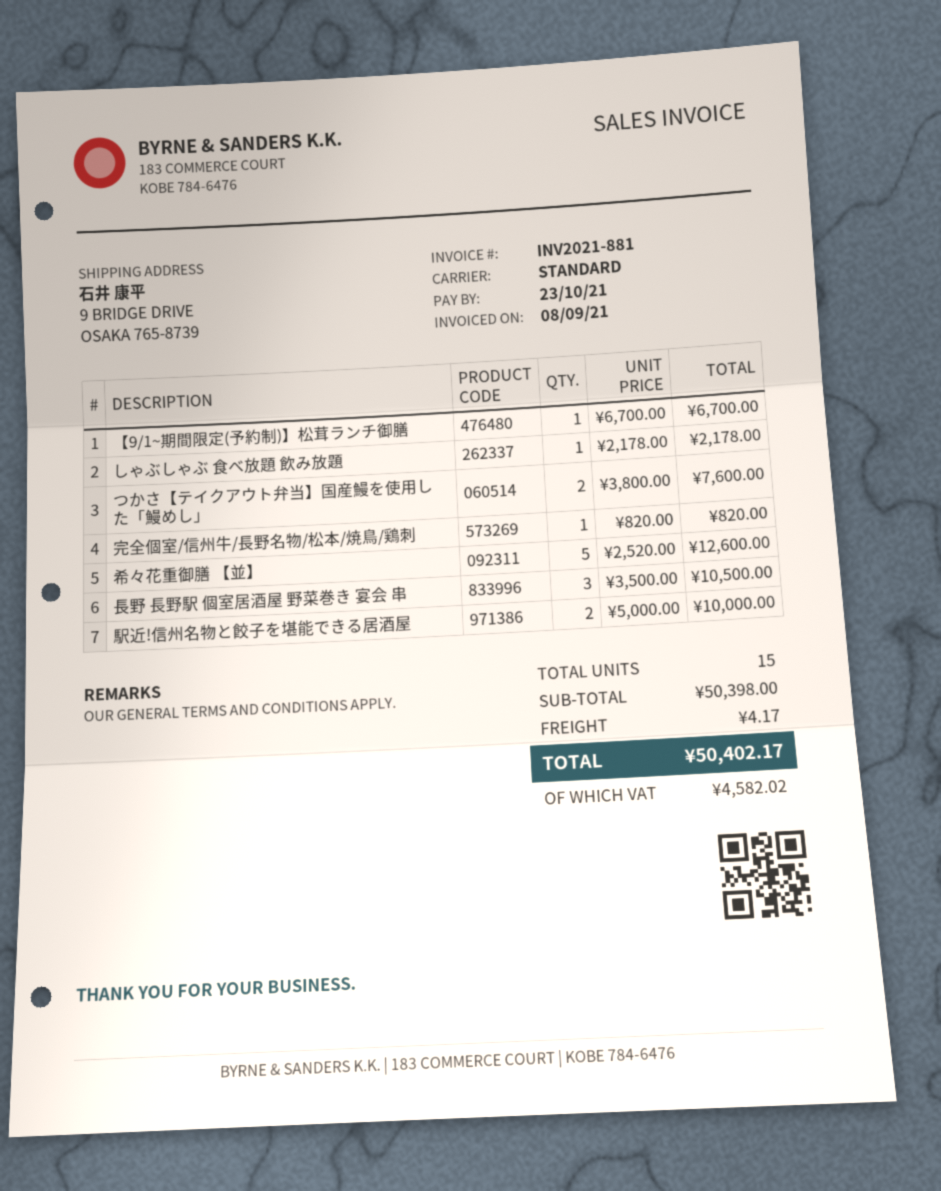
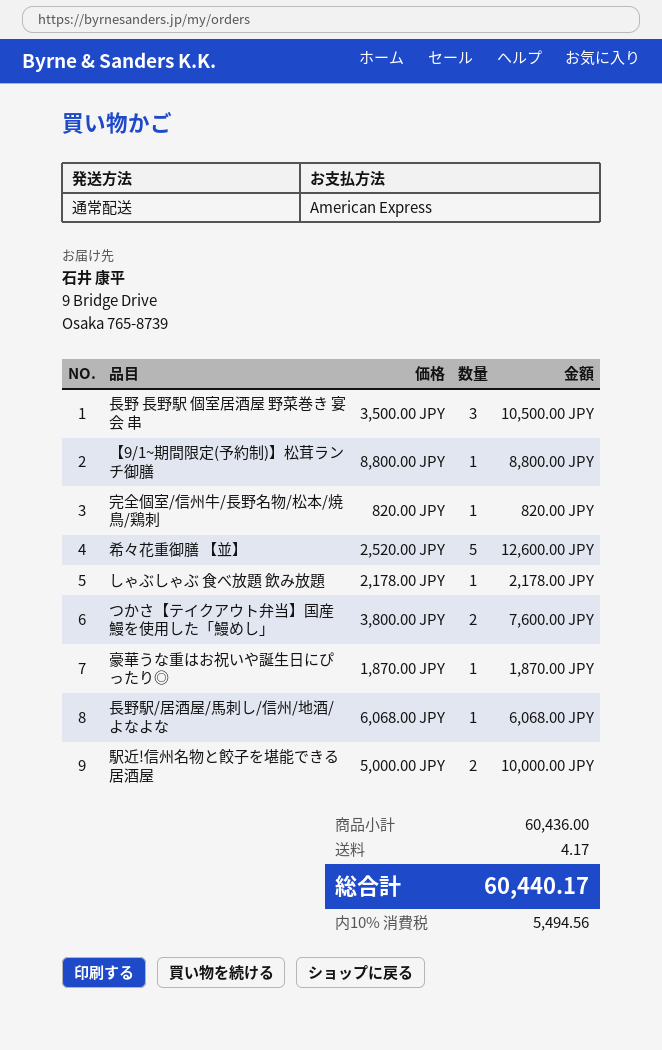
【9/1~期間限定(予約制)】松茸ランチ御膳: 1 x 6700.00 = 6700.00 -> 1 x 8800.00 = 8800.00
豪華うな重はお祝いや誕生日にぴったり◎: none -> 1 x 1870.00 = 1870.00
長野駅/居酒屋/馬刺し/信州/地酒/よなよな: none -> 1 x 6068.00 = 6068.00
subtotal: 50398.00 -> 60436.00
tax: 4582.02 -> 5494.56
total: 50402.17 -> 60440.17

